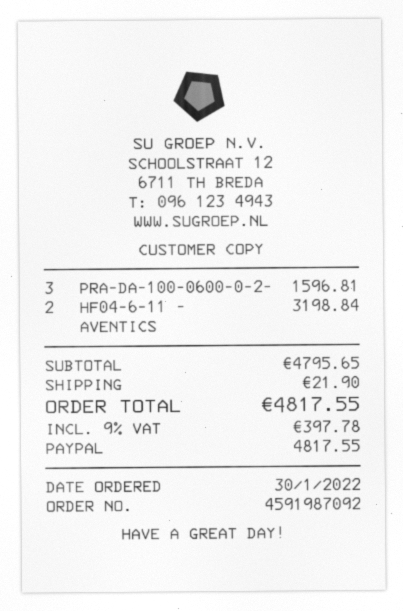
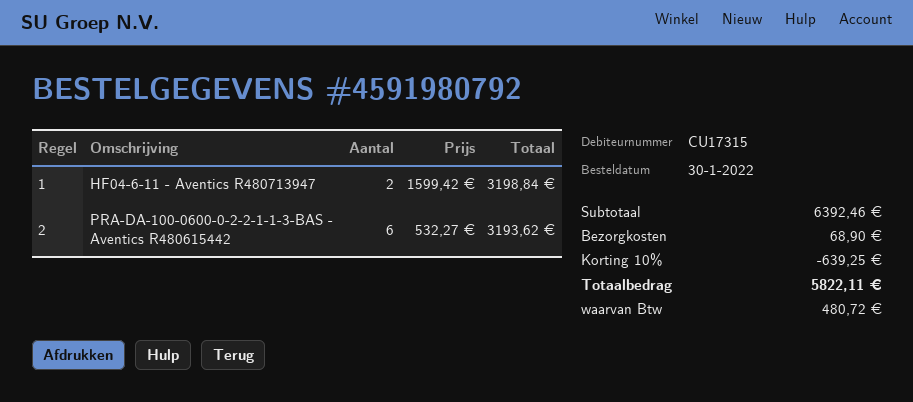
order number: 4591987092 -> 4591980792
PRA-DA-100-0600-0-2-: 3 for 1596.81 -> 6 for 3193.62
subtotal: 4795.65 -> 6392.46
discount: none -> 10% = 639.25
shipping: 21.90 -> 68.90
tax: 397.78 -> 480.72
total: 4817.55 -> 5822.11

